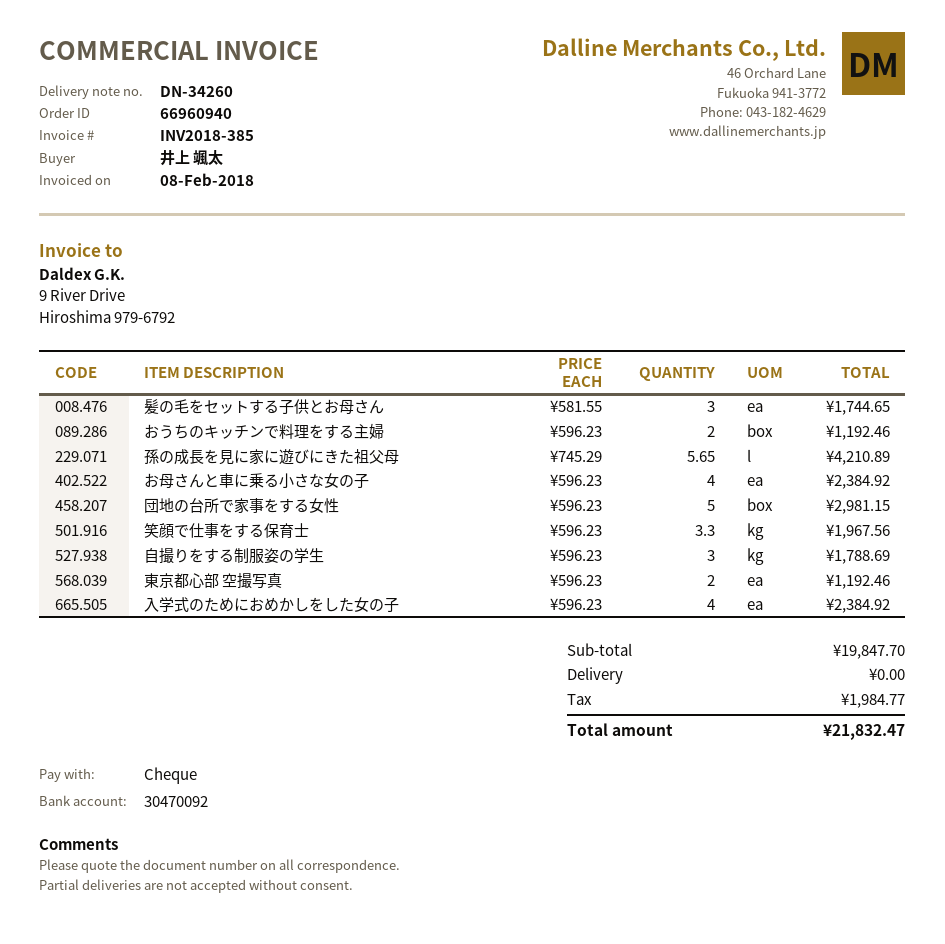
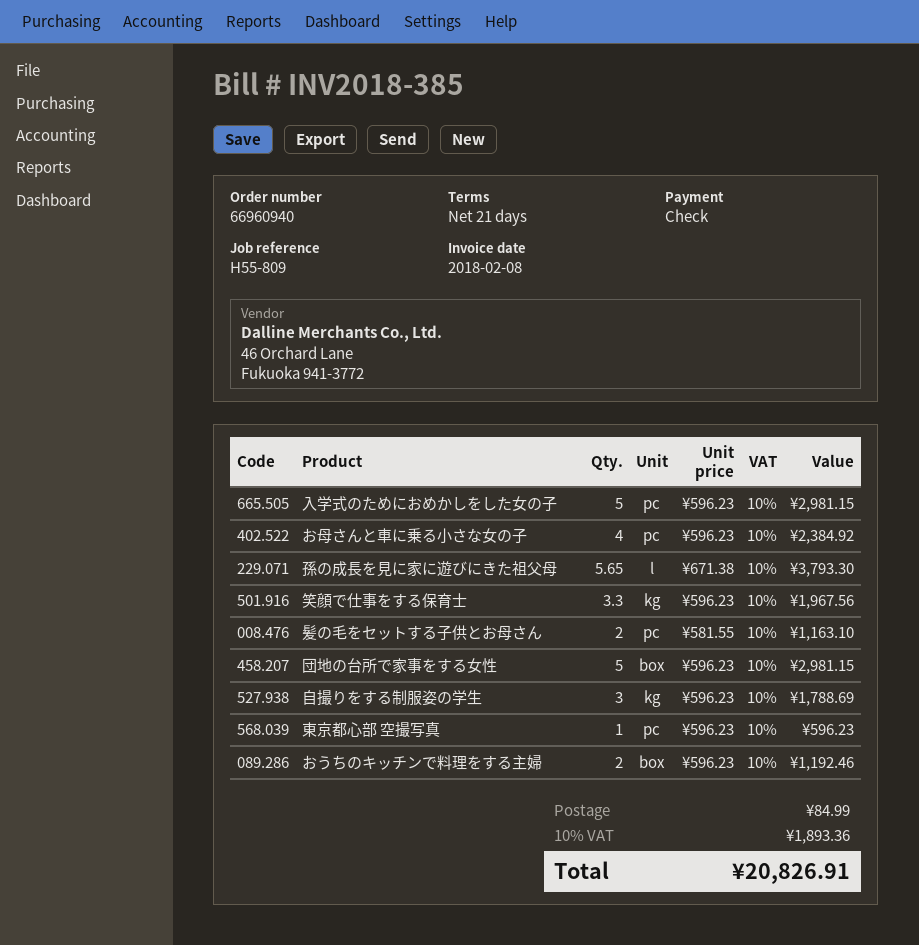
髪の毛をセットする子供とお母さん: 3 x 581.55 = 1744.65 -> 2 x 581.55 = 1163.10
孫の成長を見に家に遊びにきた祖父母: 5.65 x 745.29 = 4210.89 -> 5.65 x 671.38 = 3793.30
東京都心部 空撮写真: 2 x 596.23 = 1192.46 -> 1 x 596.23 = 596.23
入学式のためにおめかしをした女の子: 4 x 596.23 = 2384.92 -> 5 x 596.23 = 2981.15
shipping: 0.00 -> 84.99
tax: 1984.77 -> 1893.36
total: 21832.47 -> 20826.91

